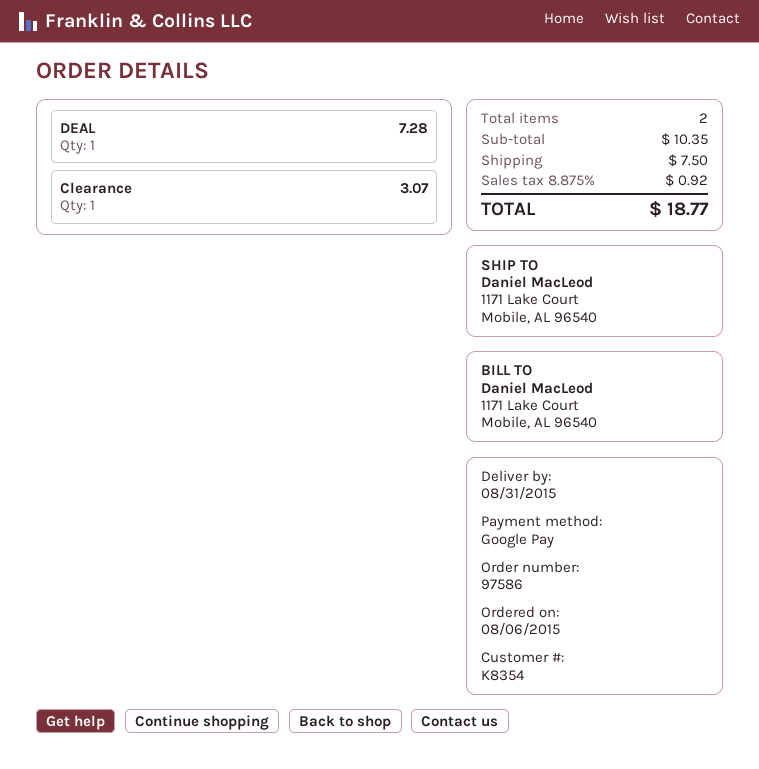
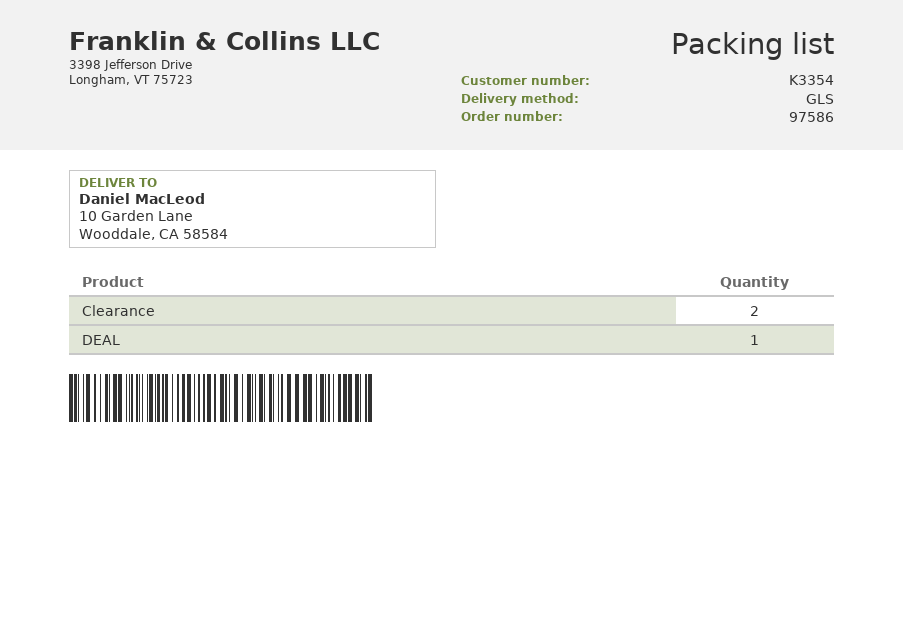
customer number: K8354 -> K3354
ship to: 1171 Lake Court, Mobile, AL 96540 -> 10 Garden Lane, Wooddale, CA 58584
Clearance: 1 -> 2

